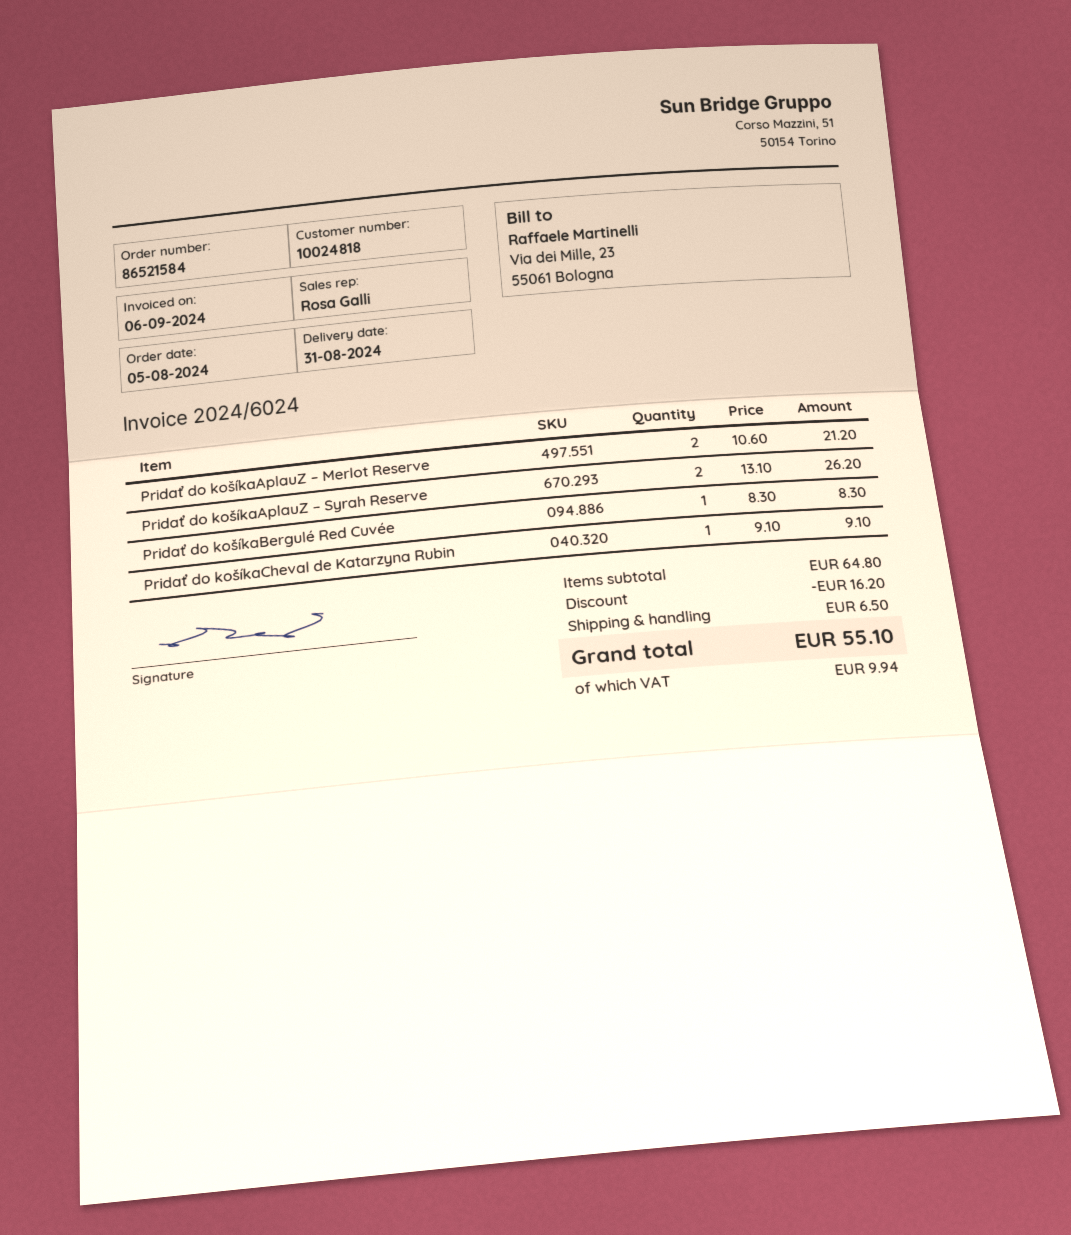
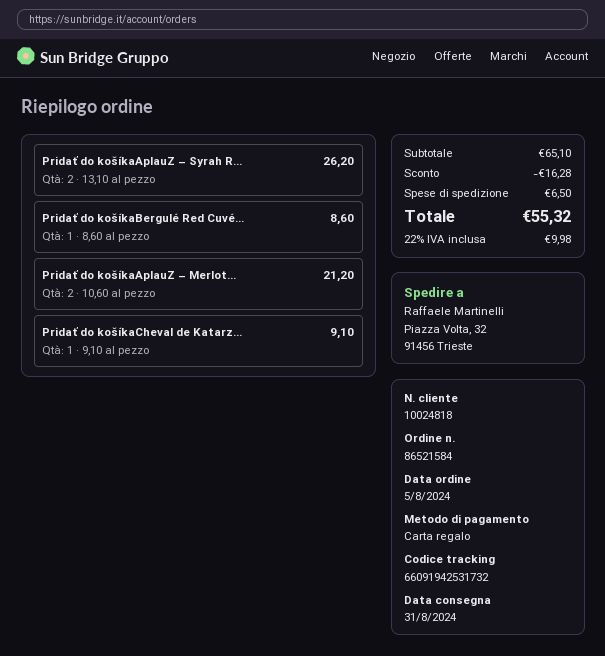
Pridať do košíkaBergulé Red Cuvée: 1 x 8.30 = 8.30 -> 1 x 8.60 = 8.60
subtotal: 64.80 -> 65.10
discount: 16.20 -> 16.28
tax: 9.94 -> 9.98
total: 55.10 -> 55.32

